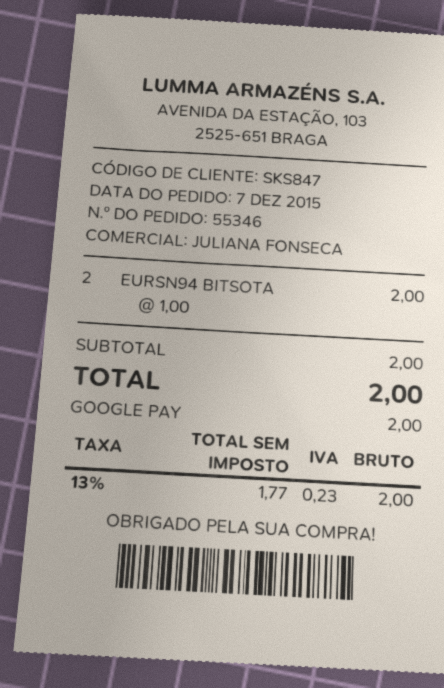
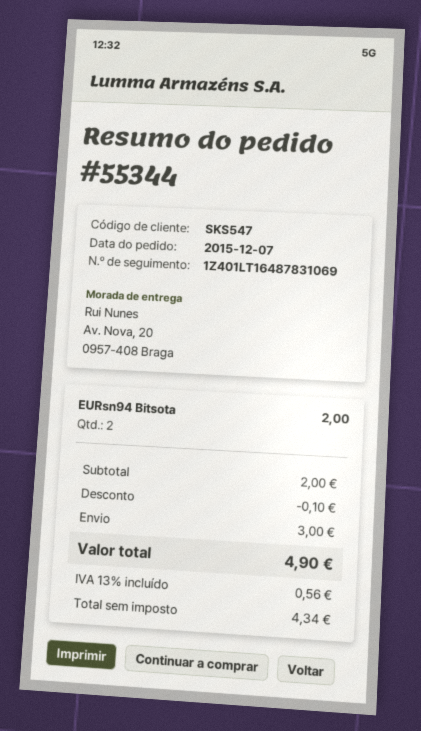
order number: 55346 -> 55344
customer number: SKS847 -> SKS547
discount: none -> 0.10
shipping: none -> 3.00
net: 1.77 -> 4.34
tax: 13% = 0.23 -> 13% = 0.56
total: 2.00 -> 4.90

